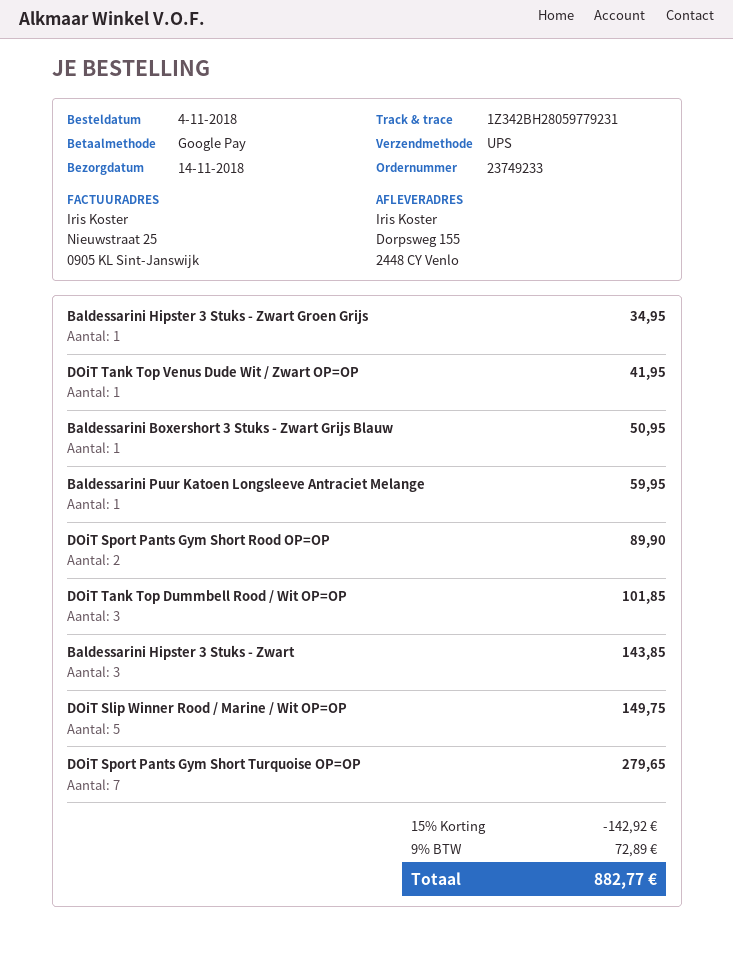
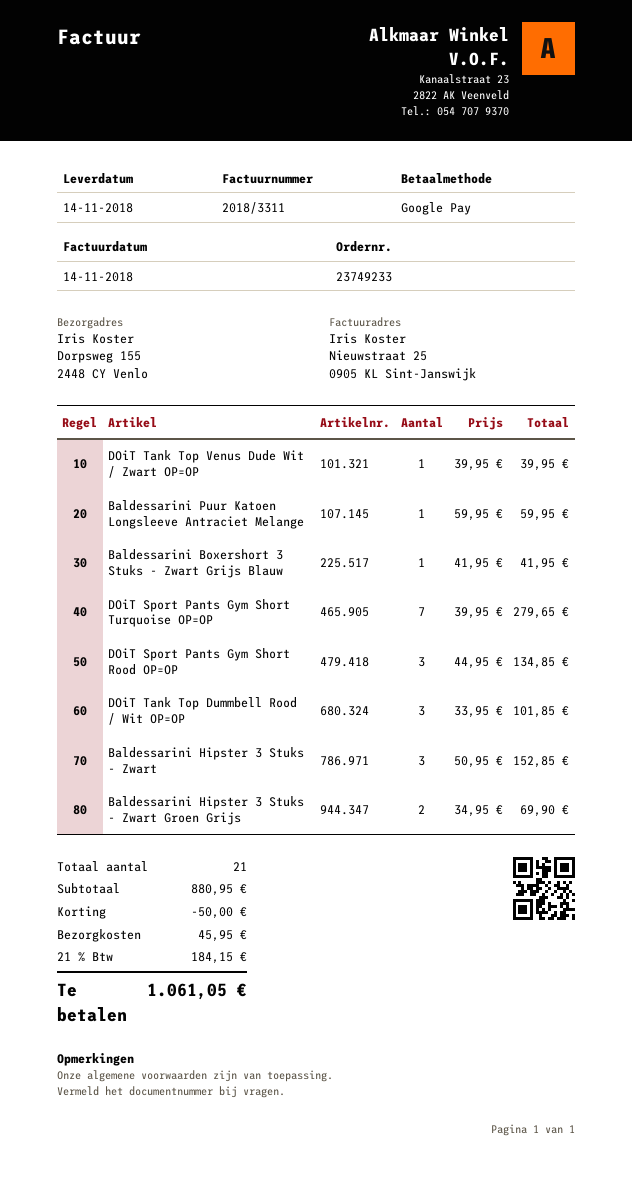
Baldessarini Hipster 3 Stuks - Zwart Groen Grijs: 1 for 34.95 -> 2 for 69.90
DOiT Tank Top Venus Dude Wit / Zwart OP=OP: 1 for 41.95 -> 1 for 39.95
Baldessarini Boxershort 3 Stuks - Zwart Grijs Blauw: 1 for 50.95 -> 1 for 41.95
DOiT Sport Pants Gym Short Rood OP=OP: 2 for 89.90 -> 3 for 134.85
Baldessarini Hipster 3 Stuks - Zwart: 3 for 143.85 -> 3 for 152.85
DOiT Slip Winner Rood / Marine / Wit OP=OP: 5 for 149.75 -> none
discount: 142.92 -> 50.00
shipping: none -> 45.95
tax: 9% = 72.89 -> 21% = 184.15
total: 882.77 -> 1061.05

